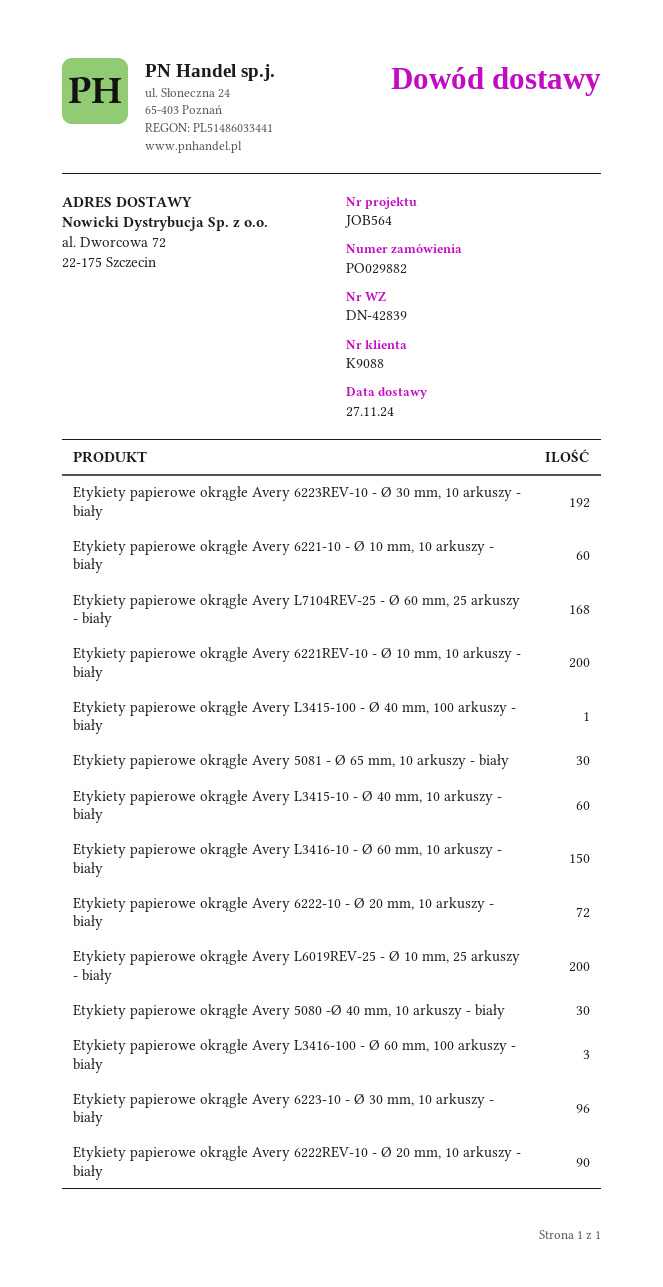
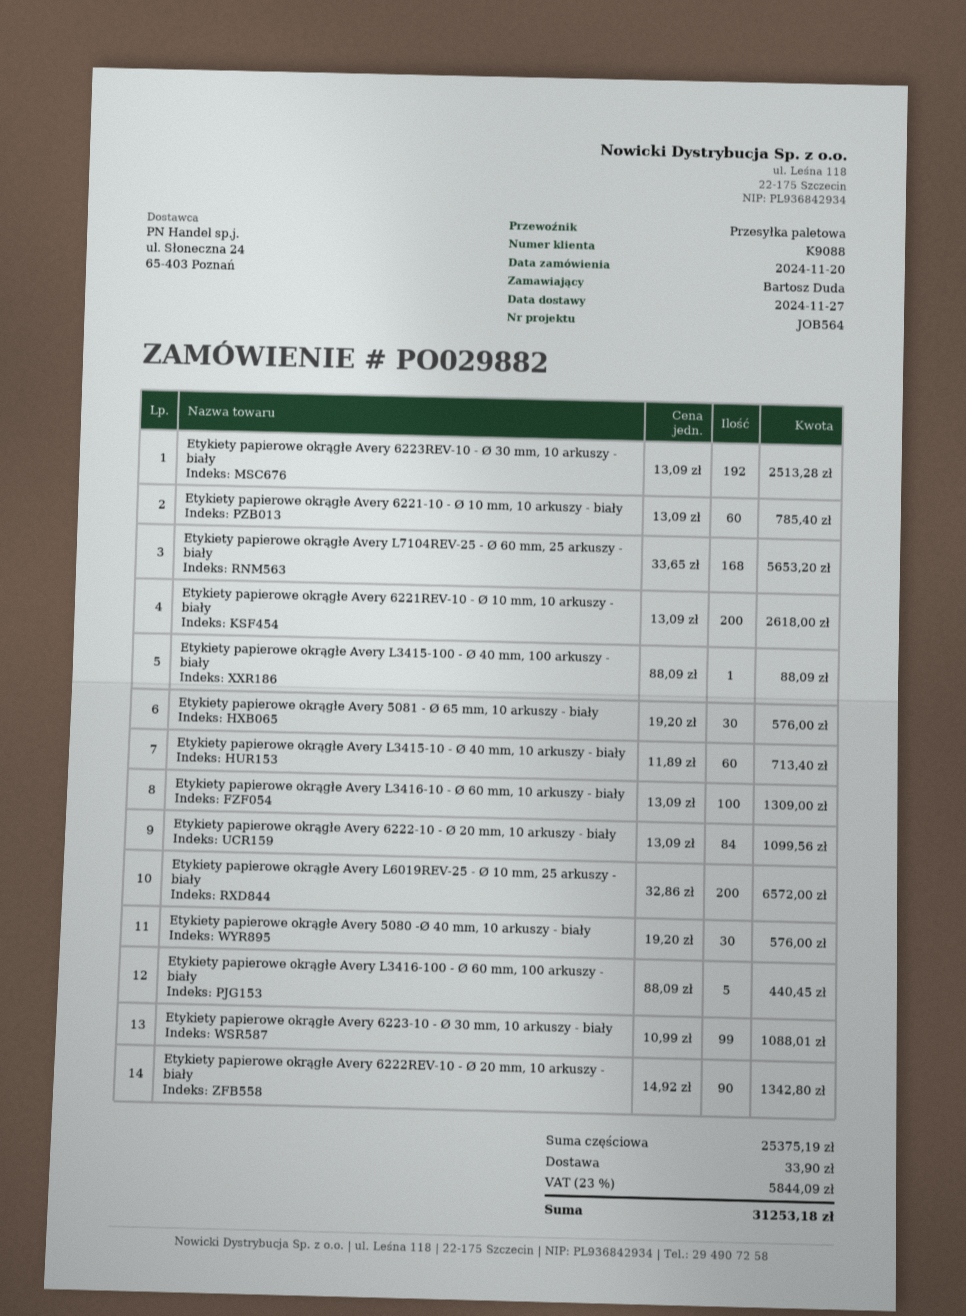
Etykiety papierowe okrągłe Avery L3416-10 - Ø 60 mm, 10 arkuszy - biały: 150 -> 100
Etykiety papierowe okrągłe Avery 6222-10 - Ø 20 mm, 10 arkuszy - biały: 72 -> 84
Etykiety papierowe okrągłe Avery L3416-100 - Ø 60 mm, 100 arkuszy - biały: 3 -> 5
Etykiety papierowe okrągłe Avery 6223-10 - Ø 30 mm, 10 arkuszy - biały: 96 -> 99

